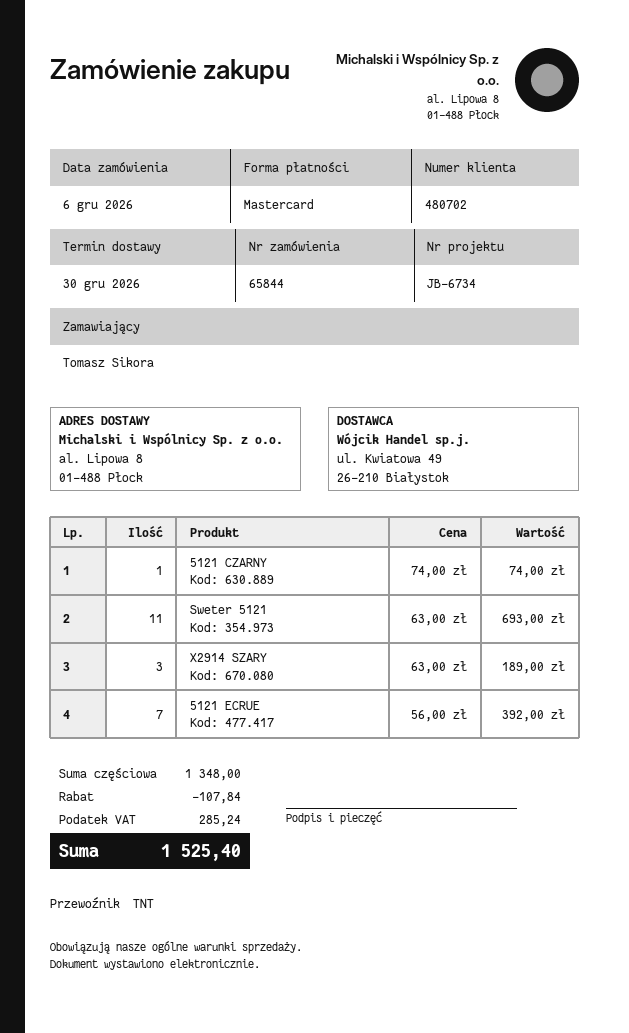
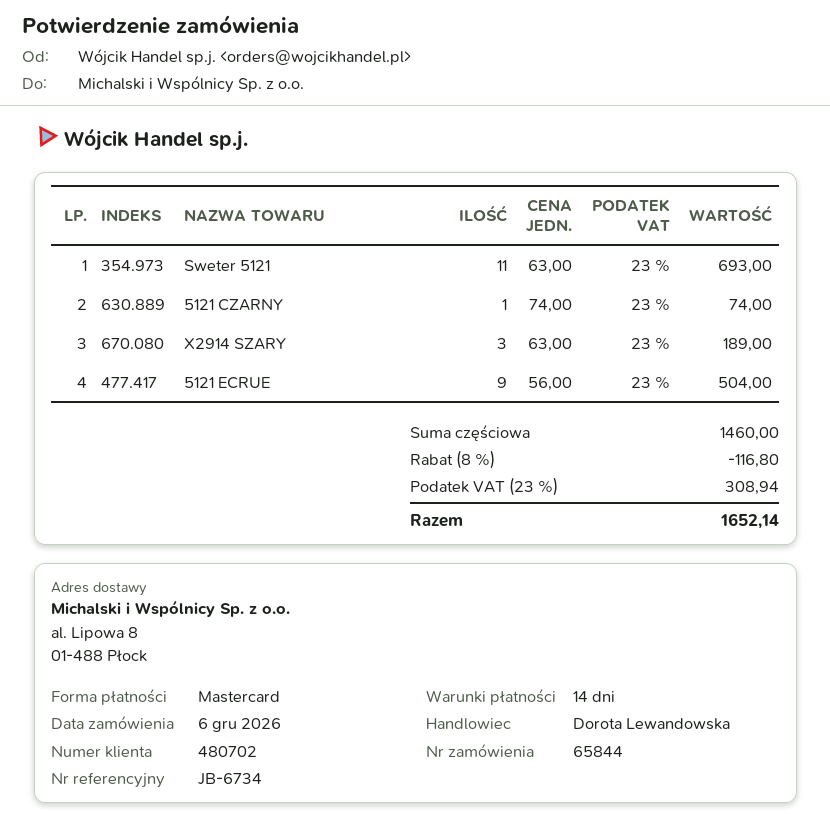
5121 ECRUE: 7 x 56.00 = 392.00 -> 9 x 56.00 = 504.00
subtotal: 1348.00 -> 1460.00
discount: 107.84 -> 116.80
tax: 285.24 -> 308.94
total: 1525.40 -> 1652.14

